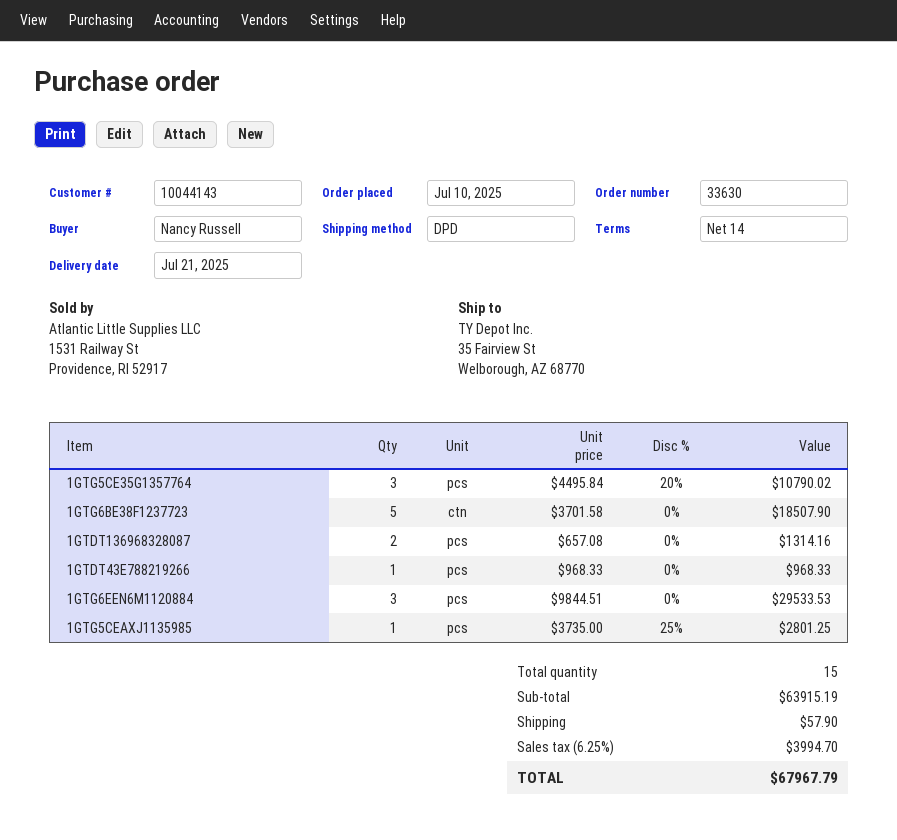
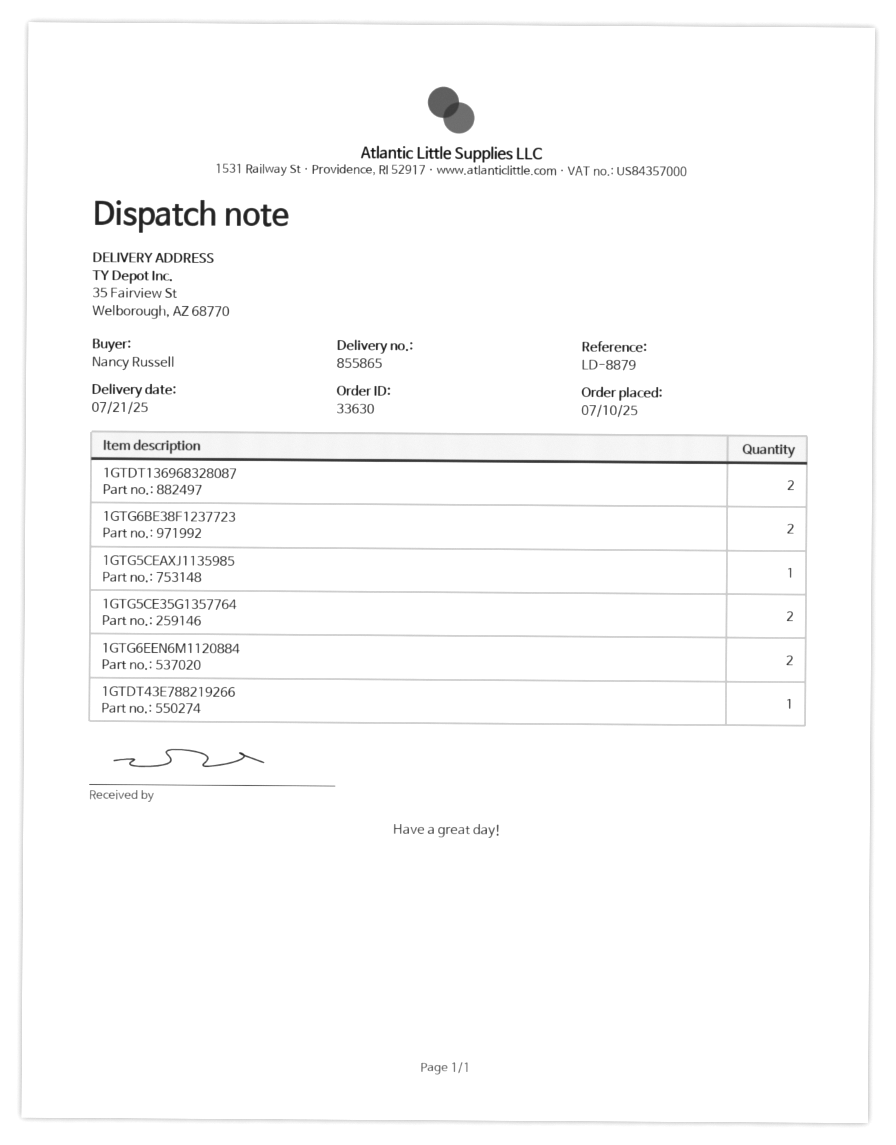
1GTG5CE35G1357764: 3 -> 2
1GTG6BE38F1237723: 5 -> 2
1GTG6EEN6M1120884: 3 -> 2

